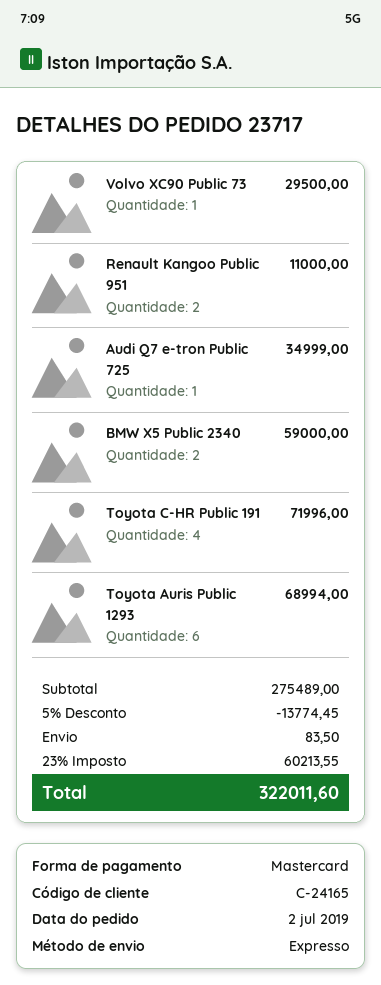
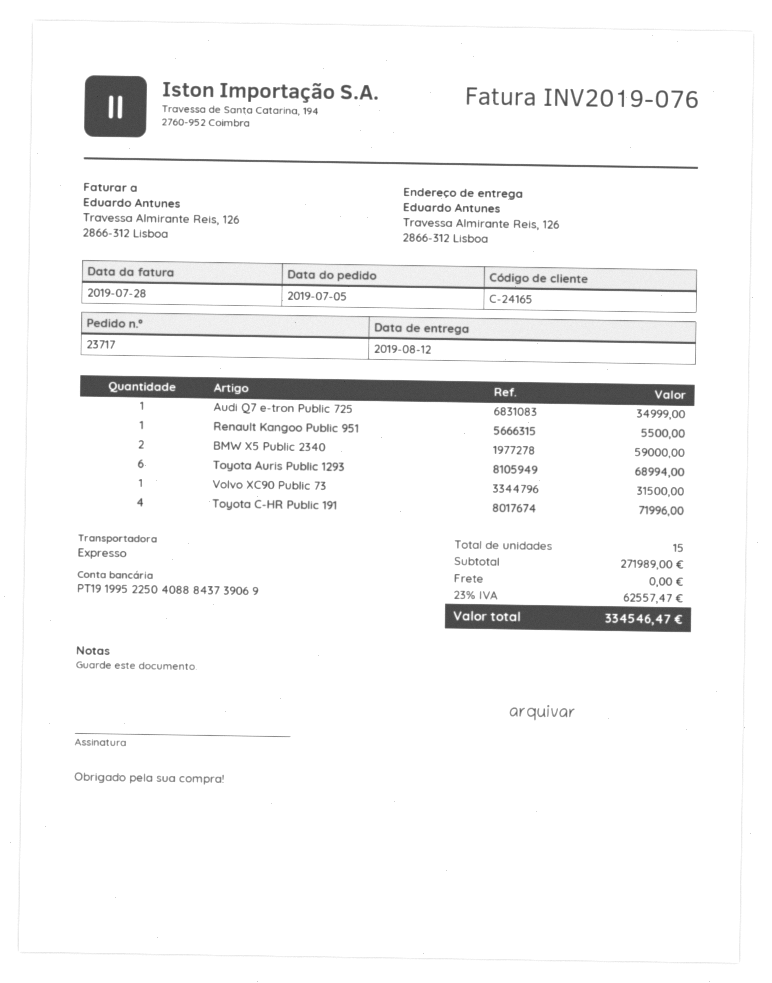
order date: 2019-07-02 -> 2019-07-05
Volvo XC90 Public 73: 1 for 29500.00 -> 1 for 31500.00
Renault Kangoo Public 951: 2 for 11000.00 -> 1 for 5500.00
subtotal: 275489.00 -> 271989.00
discount: 5% = 13774.45 -> none
shipping: 83.50 -> 0.00
tax: 23% = 60213.55 -> 23% = 62557.47
total: 322011.60 -> 334546.47

